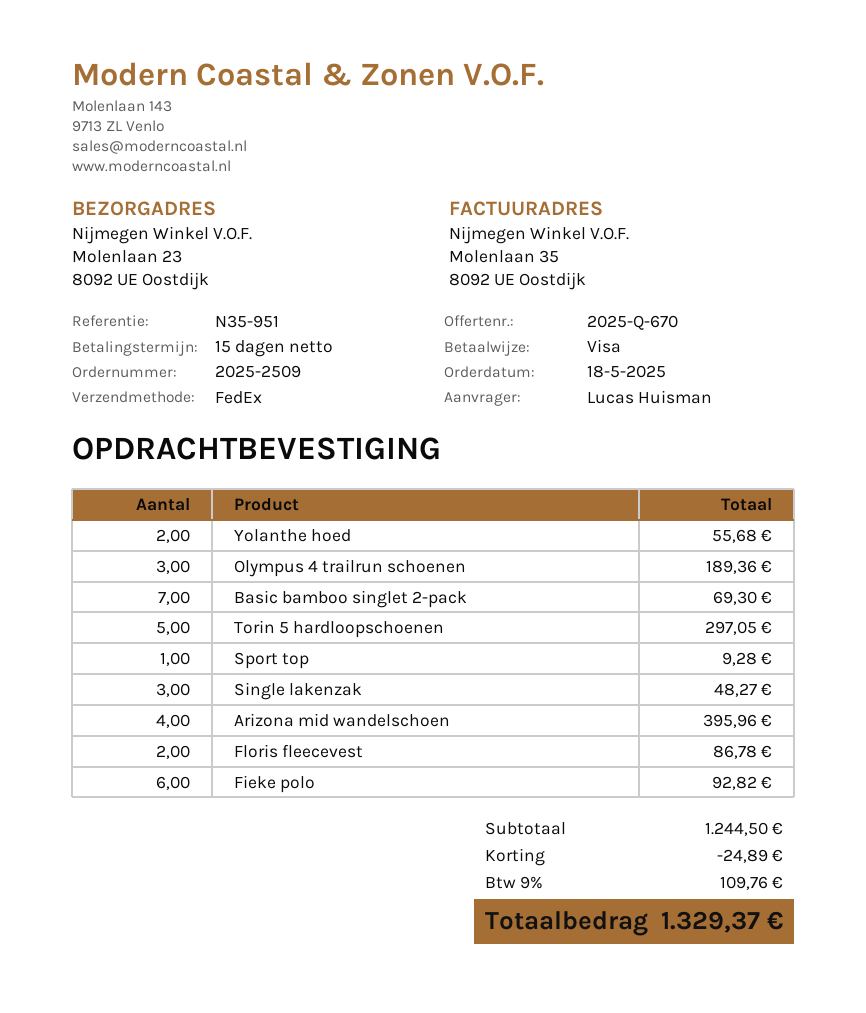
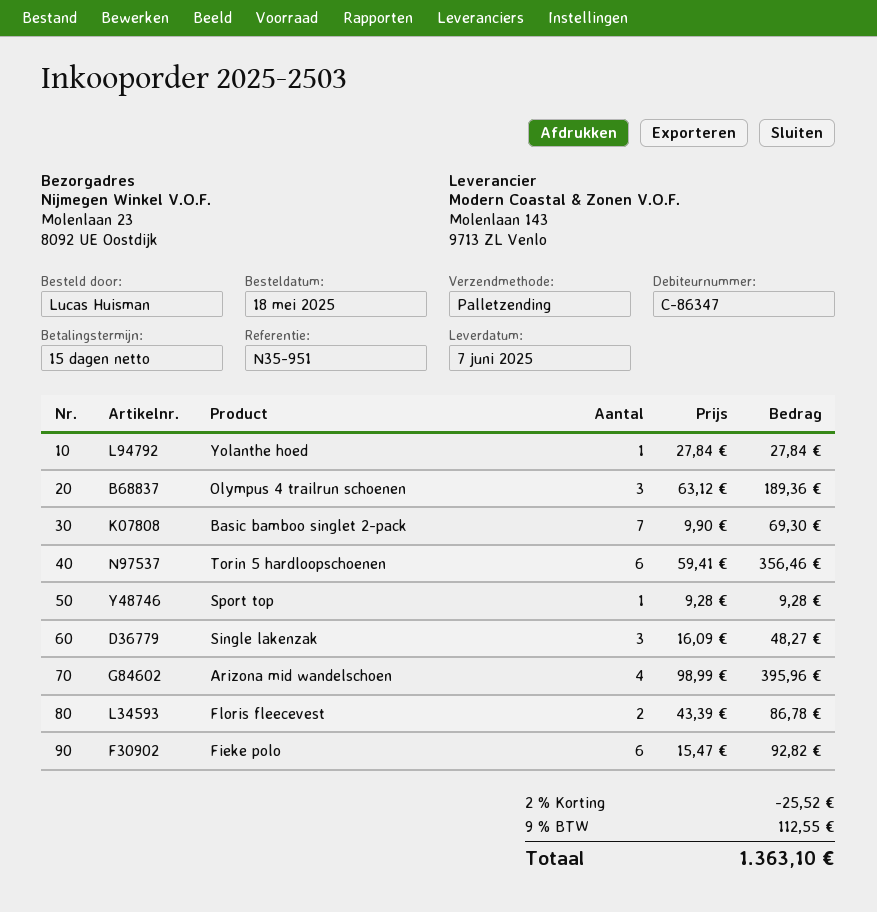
order number: 2025-2509 -> 2025-2503
shipping method: FedEx -> pallet freight
Yolanthe hoed: 2 for 55.68 -> 1 for 27.84
Torin 5 hardloopschoenen: 5 for 297.05 -> 6 for 356.46
discount: 24.89 -> 25.52
tax: 9% = 109.76 -> 9% = 112.55
total: 1329.37 -> 1363.10

